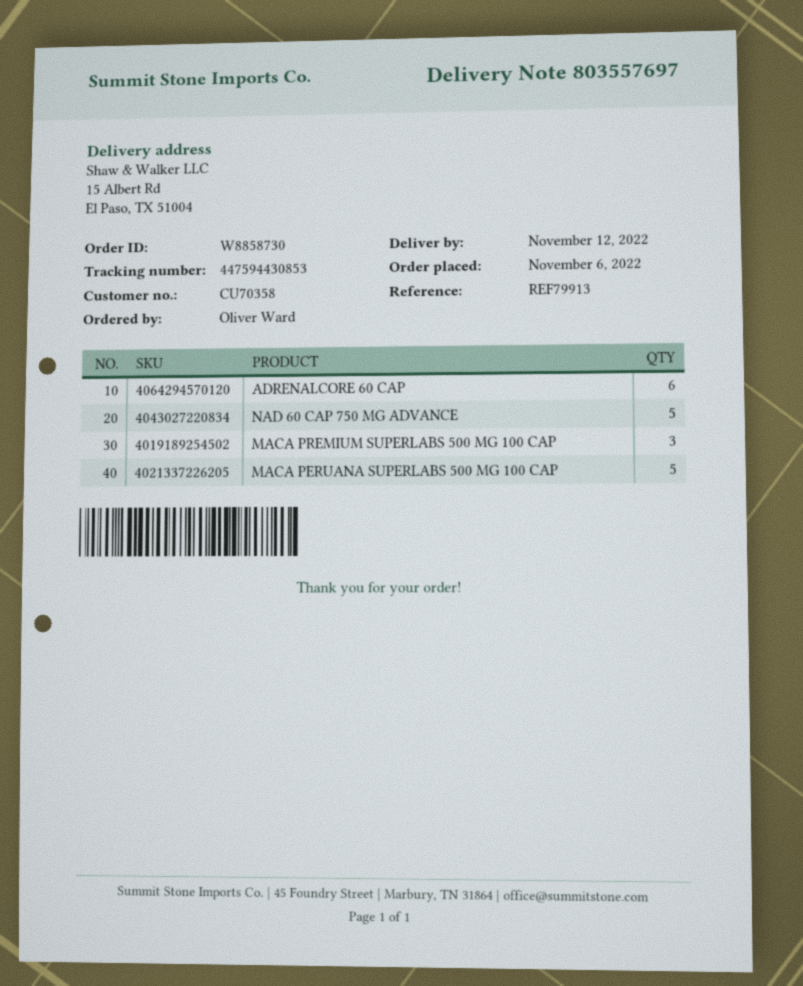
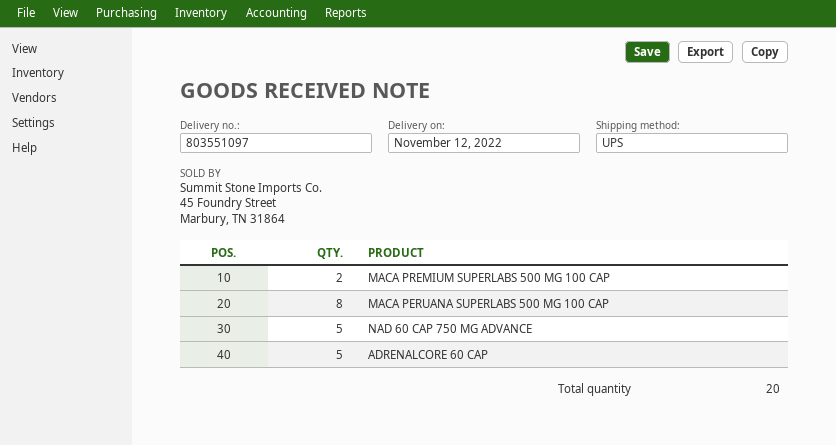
delivery note number: 803557697 -> 803551097
ADRENALCORE 60 CAP: 6 -> 5
MACA PREMIUM SUPERLABS 500 MG 100 CAP: 3 -> 2
MACA PERUANA SUPERLABS 500 MG 100 CAP: 5 -> 8

